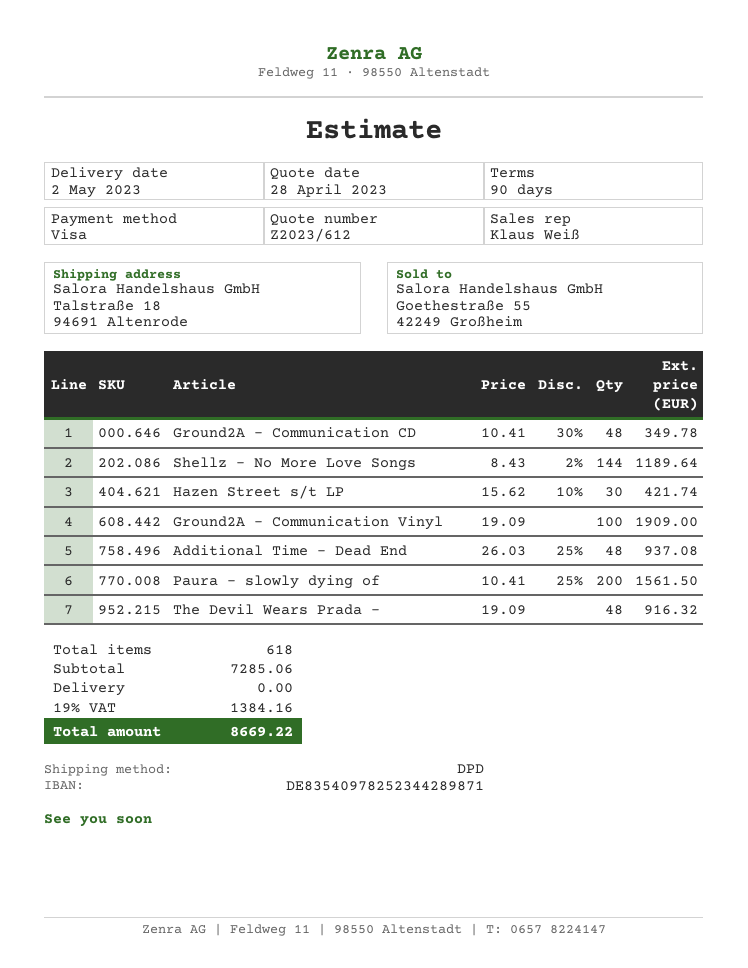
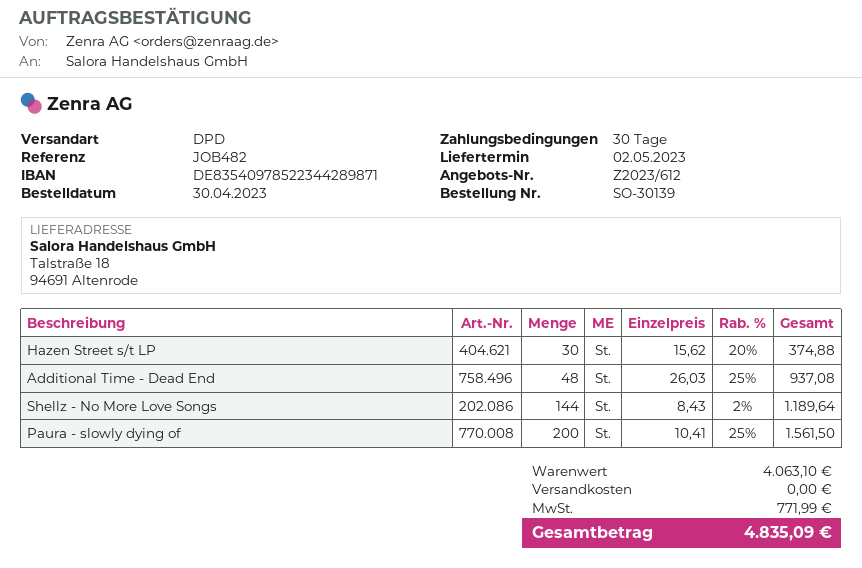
payment terms: 90 days -> 30 days
bank account: DE83540978252344289871 -> DE83540978522344289871
Ground2A - Communication CD: 48 x 10.41 - 30% = 349.78 -> none
Hazen Street s/t LP: 30 x 15.62 - 10% = 421.74 -> 30 x 15.62 - 20% = 374.88
Ground2A - Communication Vinyl: 100 x 19.09 = 1909.00 -> none
The Devil Wears Prada -: 48 x 19.09 = 916.32 -> none
subtotal: 7285.06 -> 4063.10
tax: 1384.16 -> 771.99
total: 8669.22 -> 4835.09

